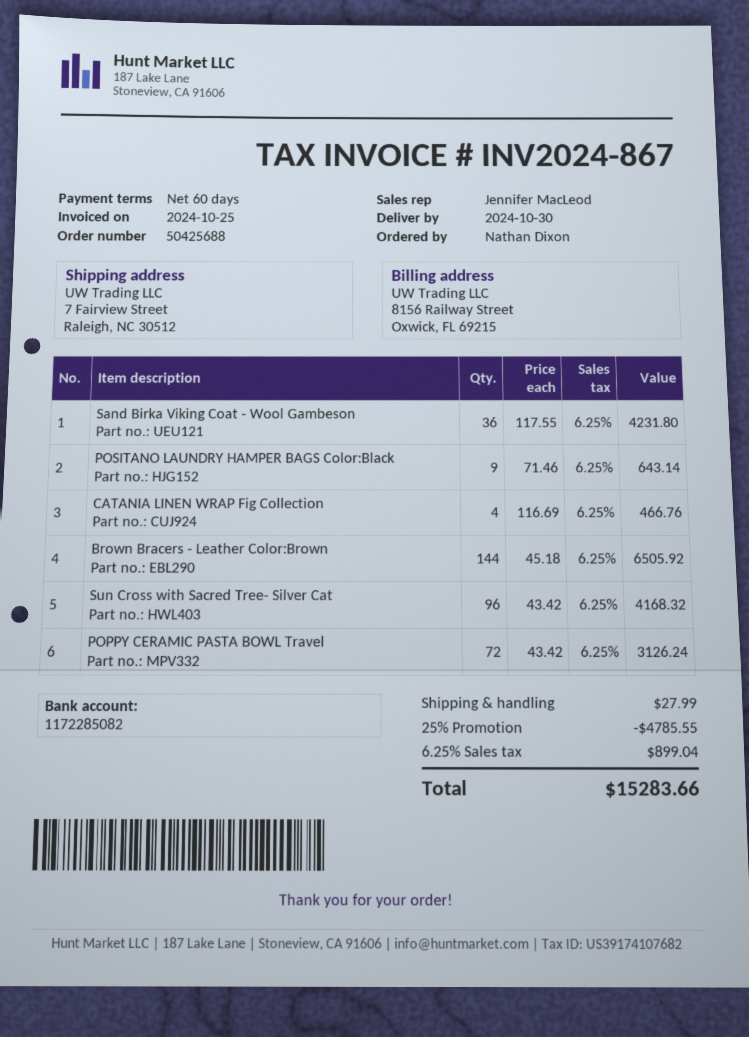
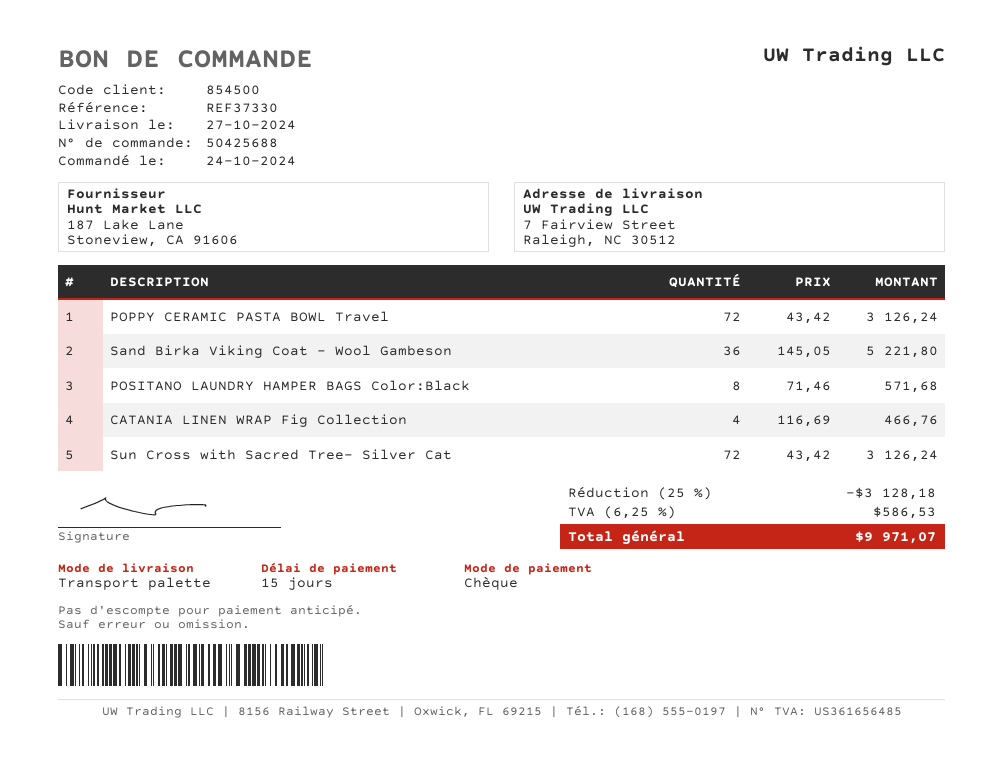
delivery date: 2024-10-30 -> 2024-10-27
payment terms: 60 days -> 15 days
Sand Birka Viking Coat - Wool Gambeson: 36 x 117.55 = 4231.80 -> 36 x 145.05 = 5221.80
POSITANO LAUNDRY HAMPER BAGS Color:Black: 9 x 71.46 = 643.14 -> 8 x 71.46 = 571.68
Brown Bracers - Leather Color:Brown: 144 x 45.18 = 6505.92 -> none
Sun Cross with Sacred Tree- Silver Cat: 96 x 43.42 = 4168.32 -> 72 x 43.42 = 3126.24
discount: 25% = 4785.55 -> 25% = 3128.18
shipping: 27.99 -> none
tax: 6.25% = 899.04 -> 6.25% = 586.53
total: 15283.66 -> 9971.07

